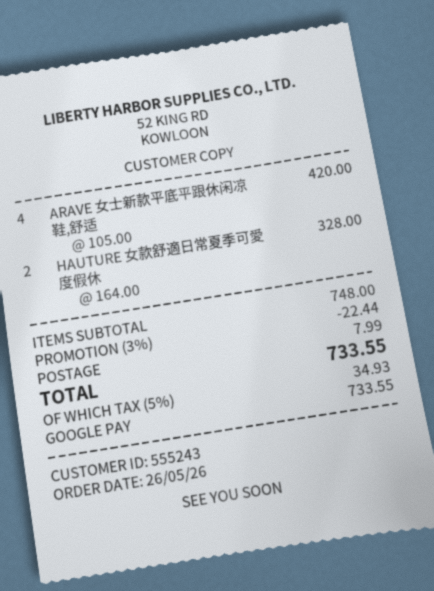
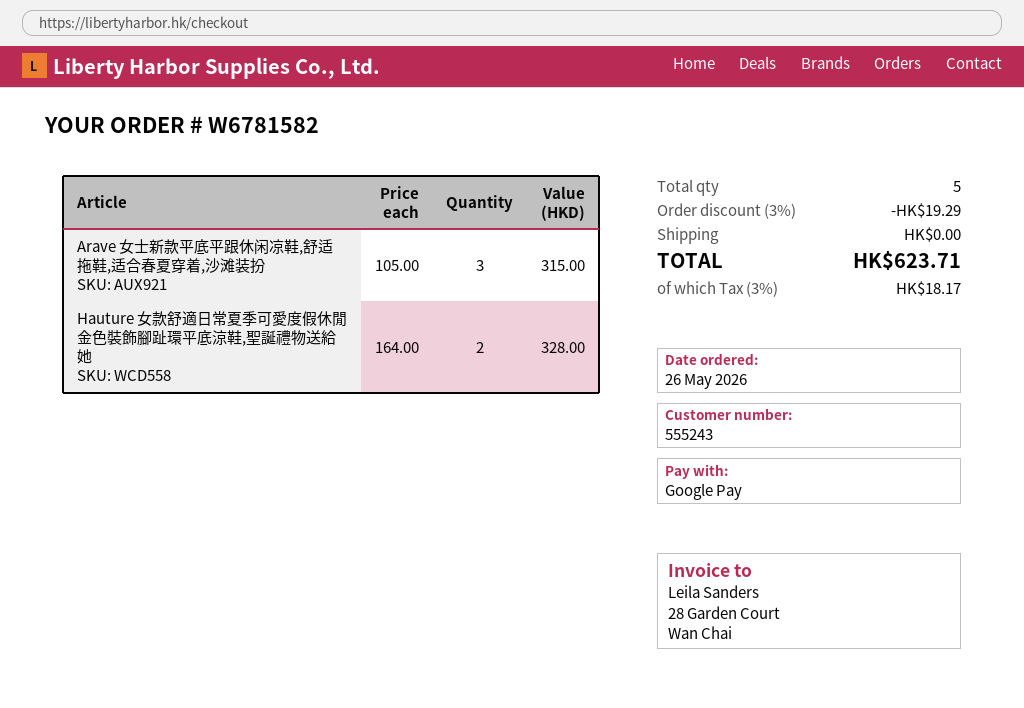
ARAVE 女士新款平底平跟休闲凉鞋,舒适: 4 x 105.00 = 420.00 -> 3 x 105.00 = 315.00
discount: 3% = 22.44 -> 3% = 19.29
shipping: 7.99 -> 0.00
tax: 5% = 34.93 -> 3% = 18.17
total: 733.55 -> 623.71

